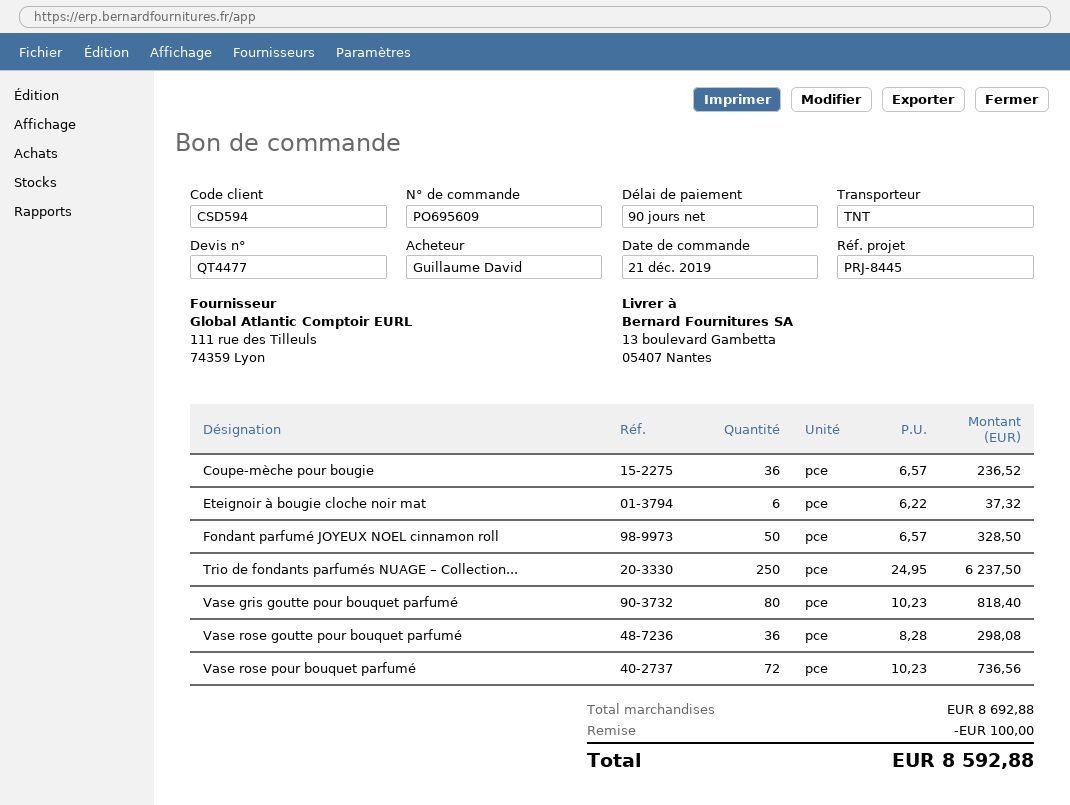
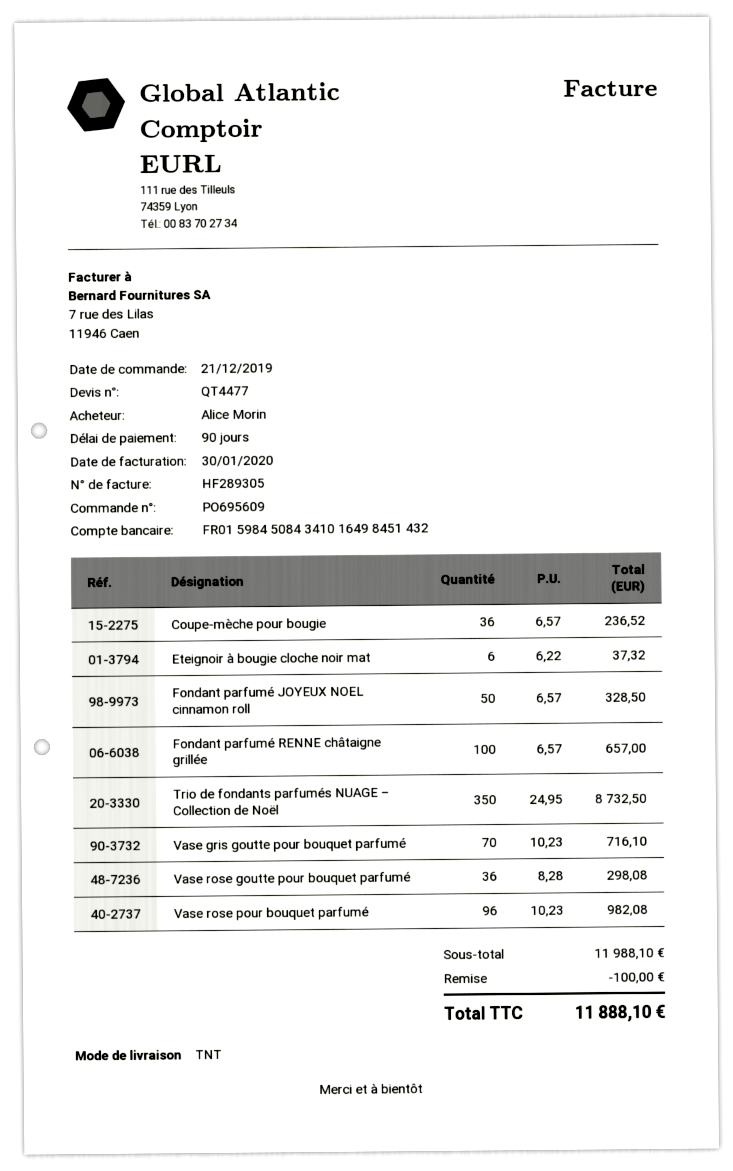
ordered by: Guillaume David -> Alice Morin
Trio de fondants parfumés NUAGE – Collection...: 250 x 24.95 = 6237.50 -> 350 x 24.95 = 8732.50
Vase gris goutte pour bouquet parfumé: 80 x 10.23 = 818.40 -> 70 x 10.23 = 716.10
Vase rose pour bouquet parfumé: 72 x 10.23 = 736.56 -> 96 x 10.23 = 982.08
Fondant parfumé RENNE châtaigne grillée: none -> 100 x 6.57 = 657.00
subtotal: 8692.88 -> 11988.10
total: 8592.88 -> 11888.10

